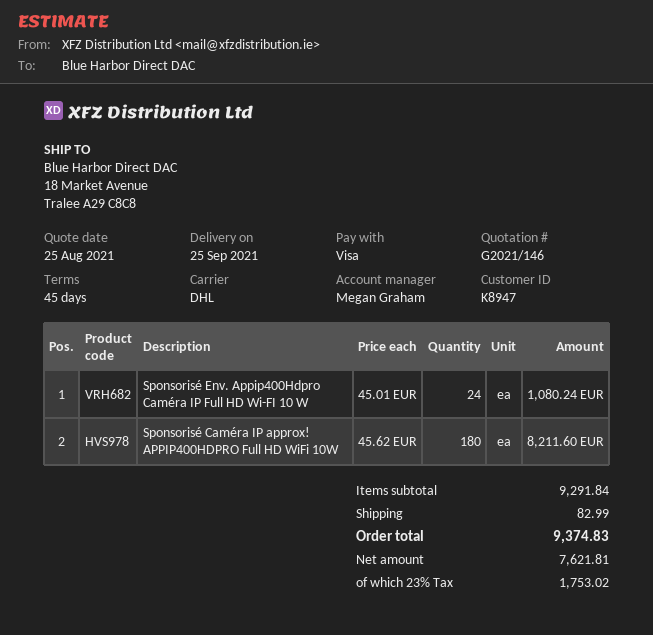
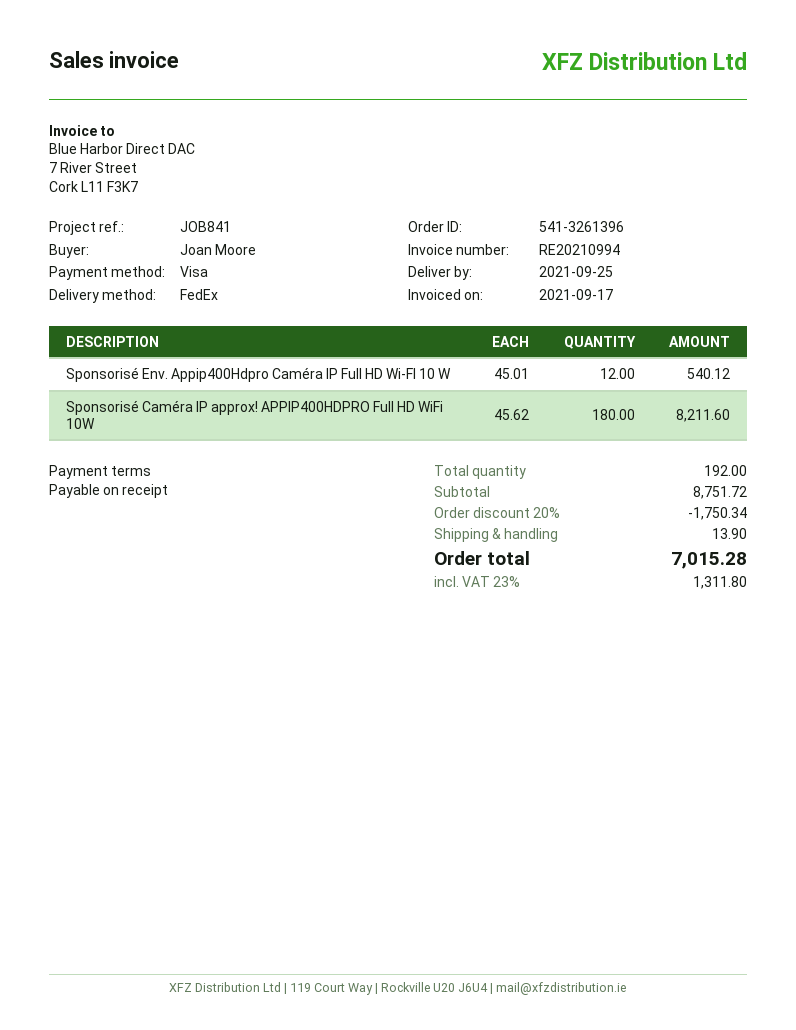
payment terms: 45 days -> on receipt
shipping method: DHL -> FedEx
Sponsorisé Env. Appip400Hdpro Caméra IP Full HD Wi-FI 10 W: 24 x 45.01 = 1080.24 -> 12 x 45.01 = 540.12
subtotal: 9291.84 -> 8751.72
discount: none -> 20% = 1750.34
shipping: 82.99 -> 13.90
tax: 23% = 1753.02 -> 23% = 1311.80
total: 9374.83 -> 7015.28

